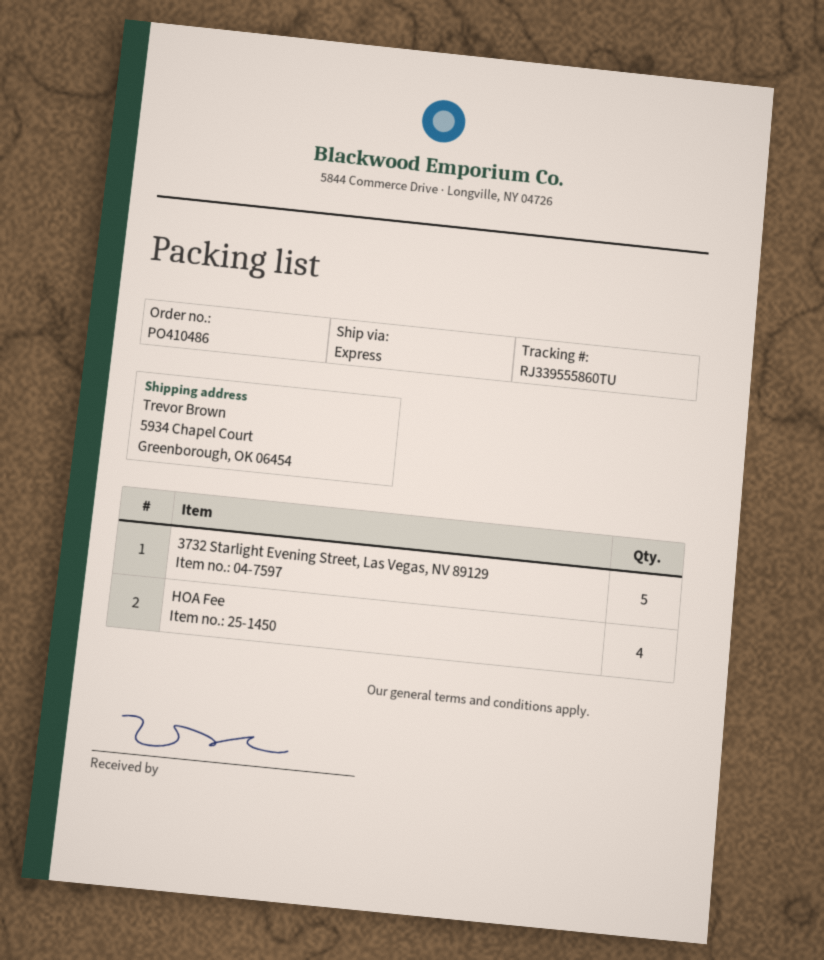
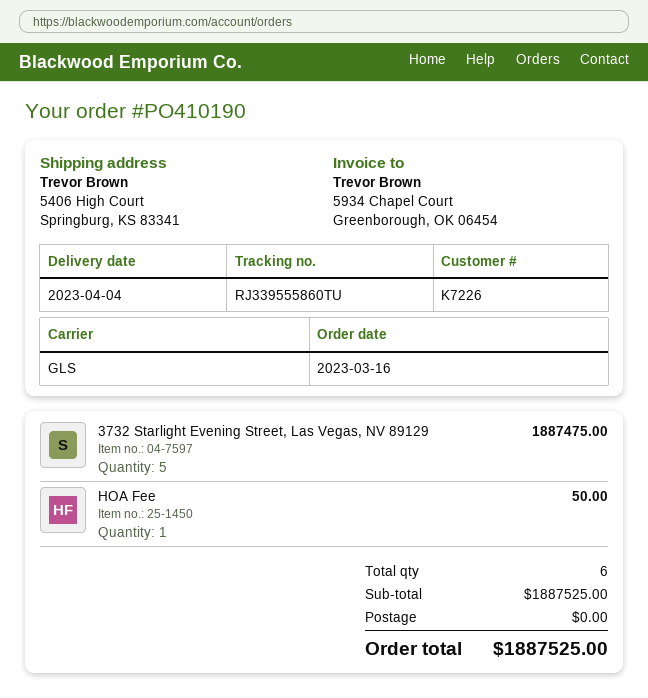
order number: PO410486 -> PO410190
shipping method: express -> GLS
ship to: 5934 Chapel Court, Greenborough, OK 06454 -> 5406 High Court, Springburg, KS 83341
HOA Fee: 4 -> 1

